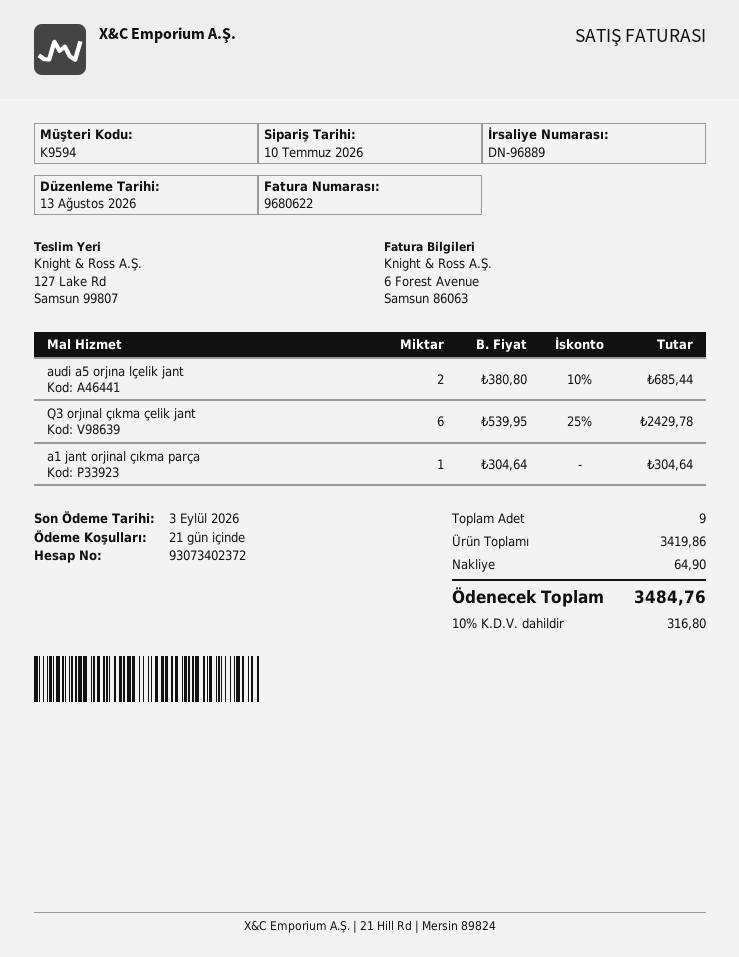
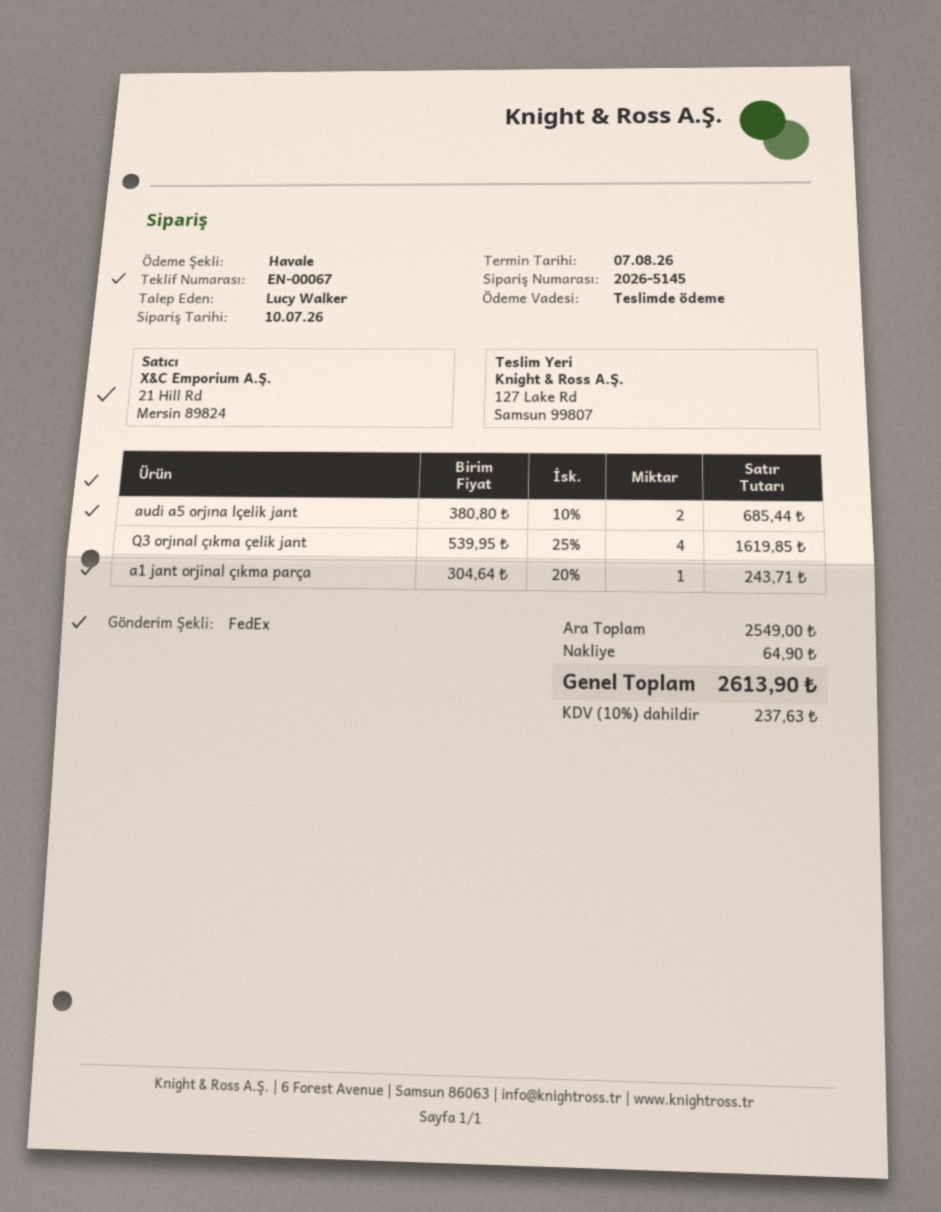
payment terms: 21 days -> on receipt
Q3 orjınal çıkma çelik jant: 6 x 539.95 - 25% = 2429.78 -> 4 x 539.95 - 25% = 1619.85
a1 jant orjinal çıkma parça: 1 x 304.64 = 304.64 -> 1 x 304.64 - 20% = 243.71
subtotal: 3419.86 -> 2549.00
tax: 10% = 316.80 -> 10% = 237.63
total: 3484.76 -> 2613.90

